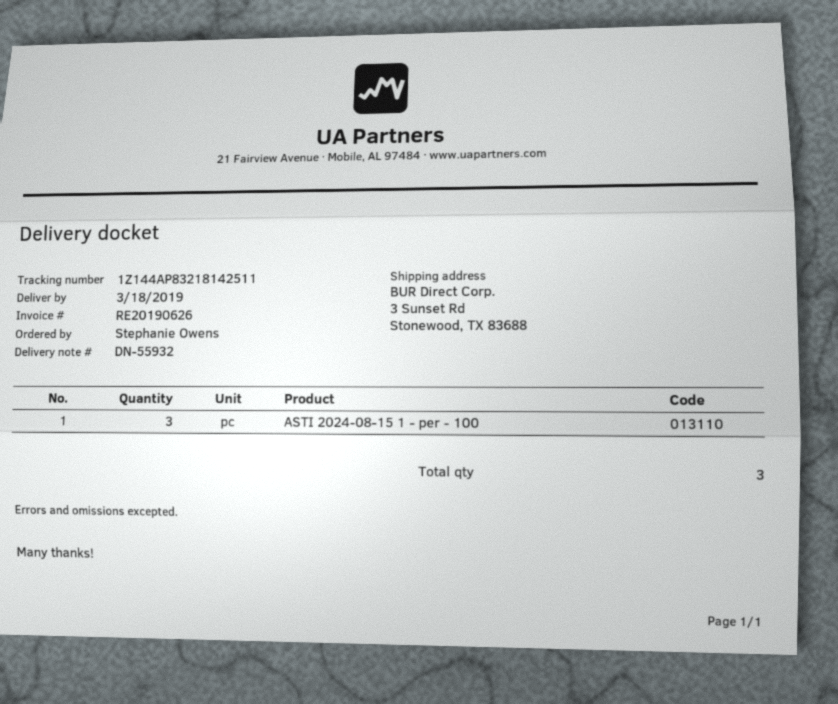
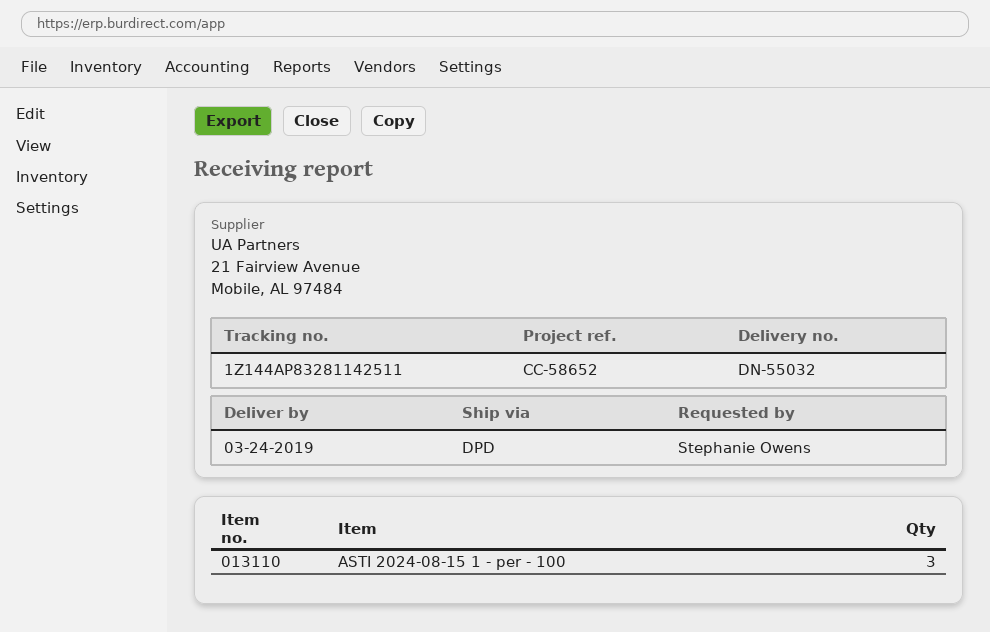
delivery note number: DN-55932 -> DN-55032
delivery date: 2019-03-18 -> 2019-03-24
tracking number: 1Z144AP83218142511 -> 1Z144AP83281142511

